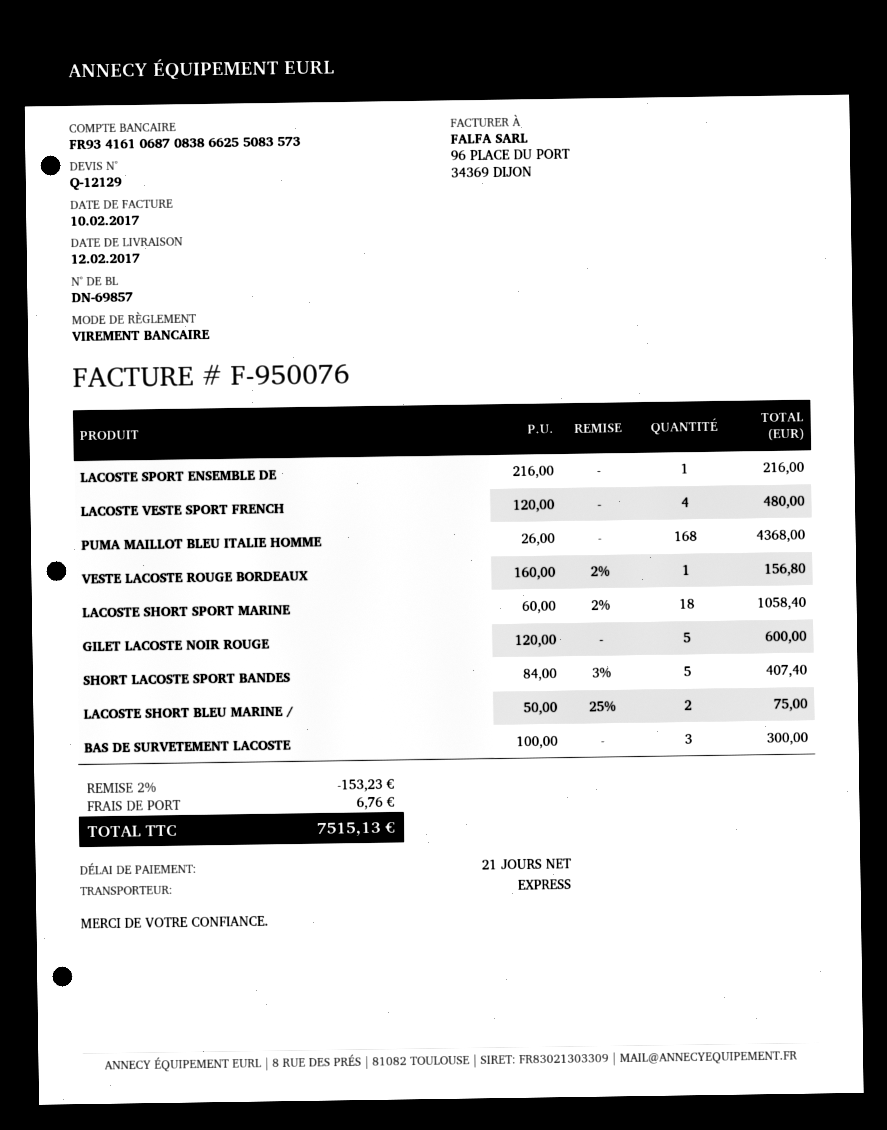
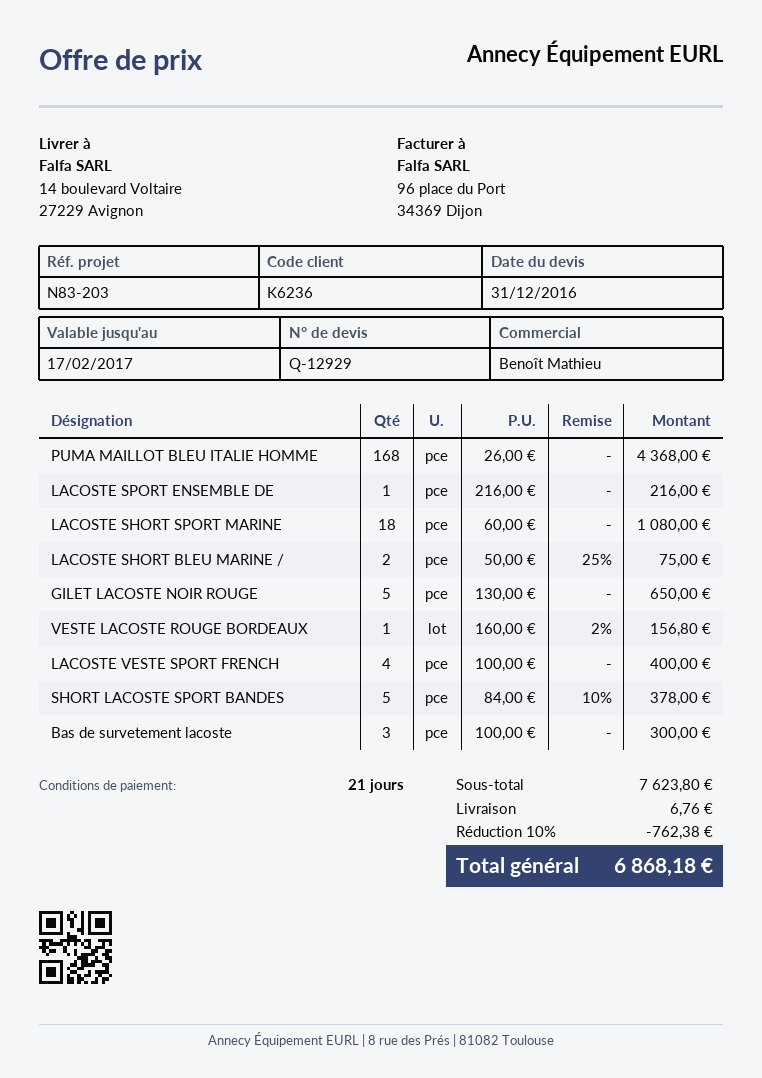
quote number: Q-12129 -> Q-12929
LACOSTE VESTE SPORT FRENCH: 4 x 120.00 = 480.00 -> 4 x 100.00 = 400.00
LACOSTE SHORT SPORT MARINE: 18 x 60.00 - 2% = 1058.40 -> 18 x 60.00 = 1080.00
GILET LACOSTE NOIR ROUGE: 5 x 120.00 = 600.00 -> 5 x 130.00 = 650.00
SHORT LACOSTE SPORT BANDES: 5 x 84.00 - 3% = 407.40 -> 5 x 84.00 - 10% = 378.00
discount: 2% = 153.23 -> 10% = 762.38
total: 7515.13 -> 6868.18

